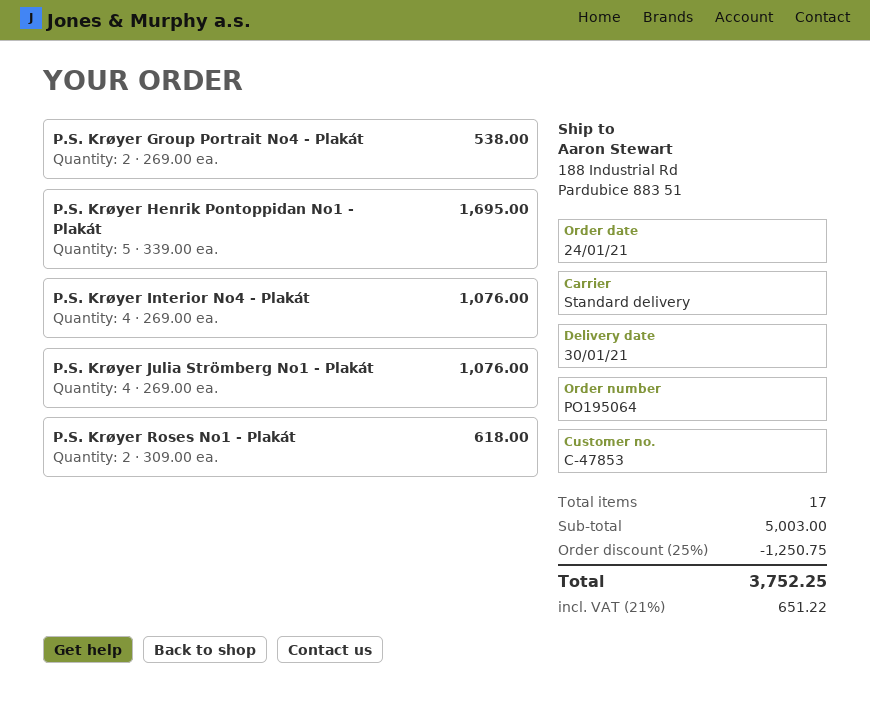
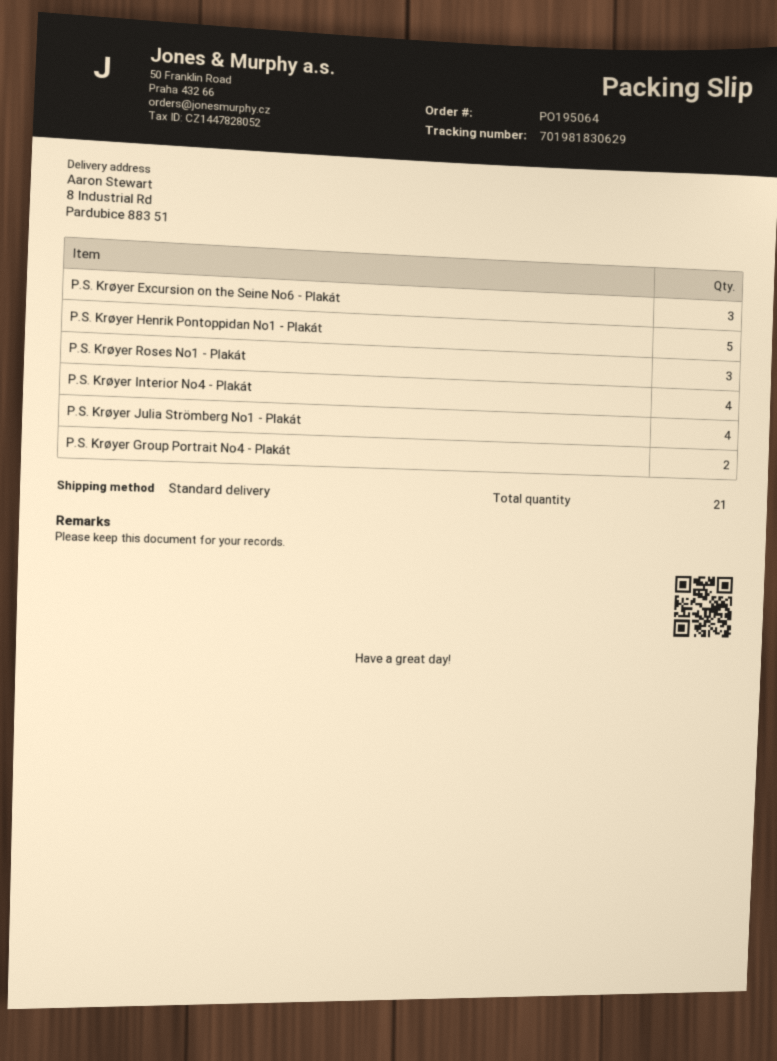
ship to: 188 Industrial Rd, Pardubice 883 51 -> 8 Industrial Rd, Pardubice 883 51
P.S. Krøyer Roses No1 - Plakát: 2 -> 3
P.S. Krøyer Excursion on the Seine No6 - Plakát: none -> 3
total quantity: 17 -> 21

